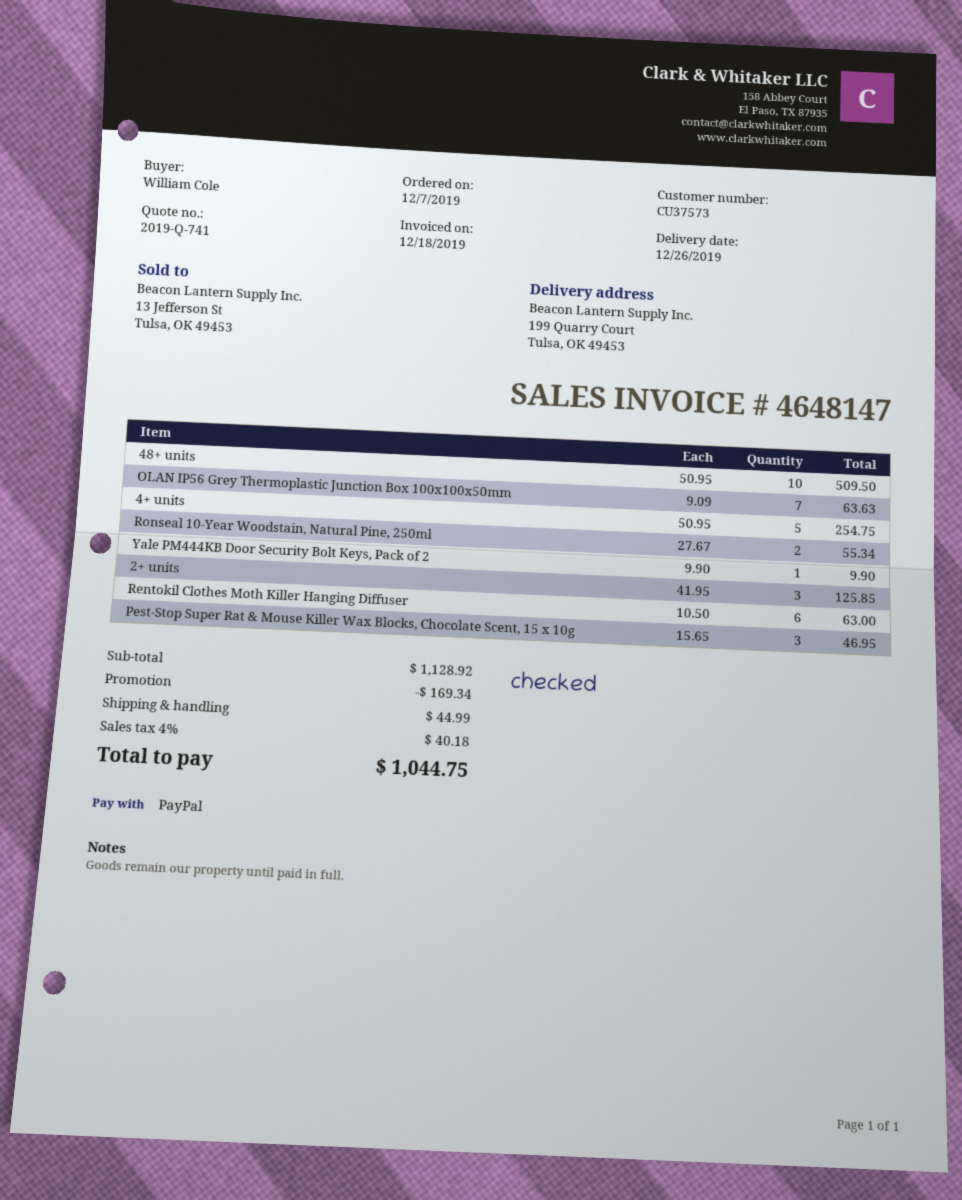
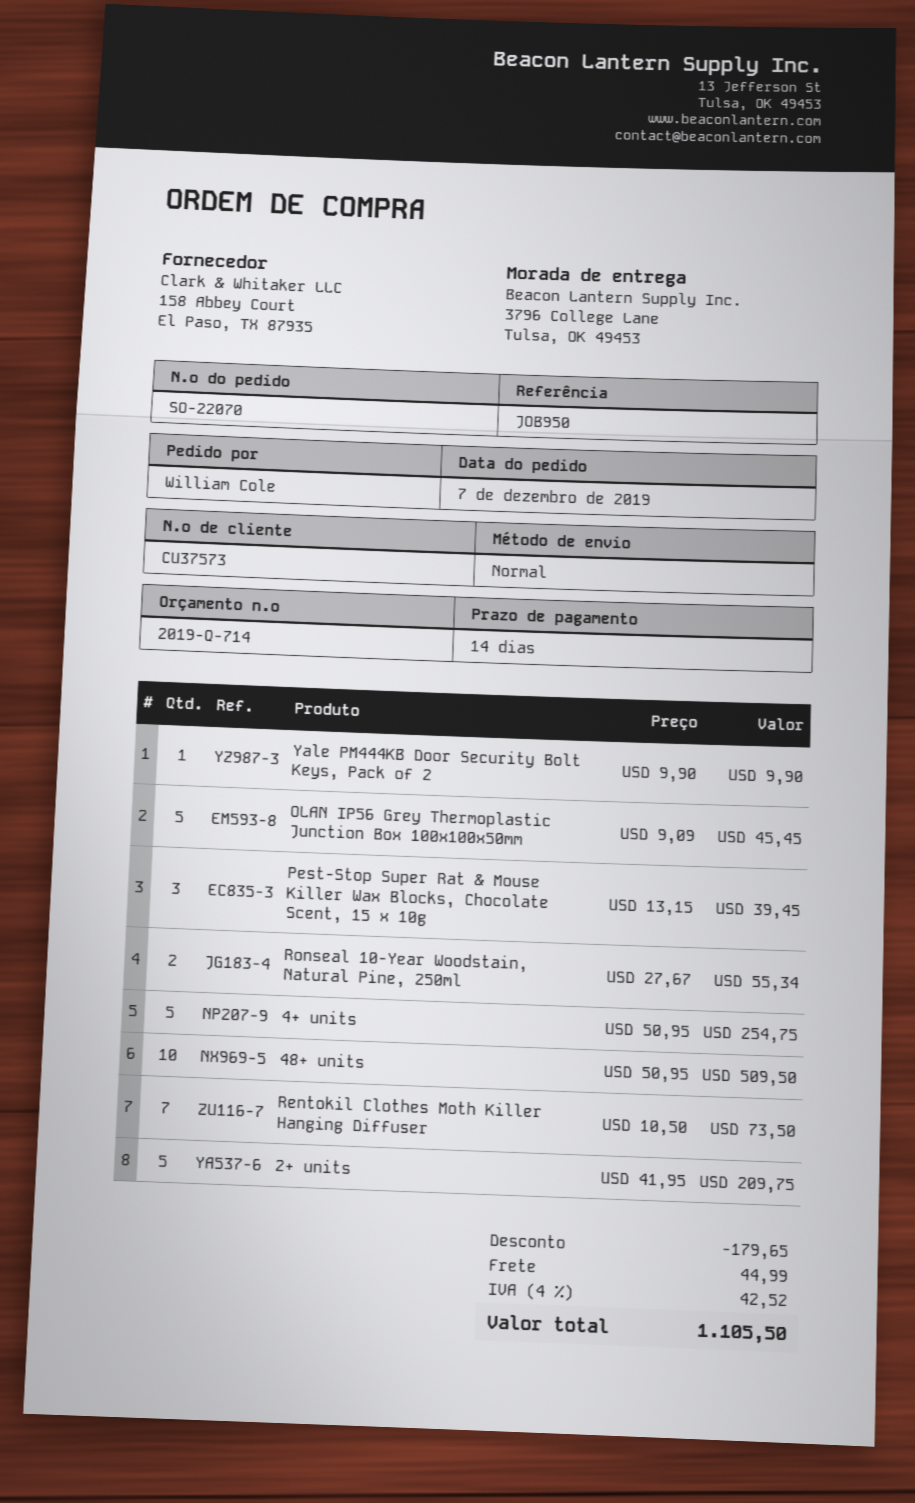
quote number: 2019-Q-741 -> 2019-Q-714
ship to: 199 Quarry Court, Tulsa, OK 49453 -> 3796 College Lane, Tulsa, OK 49453
OLAN IP56 Grey Thermoplastic Junction Box 100x100x50mm: 7 x 9.09 = 63.63 -> 5 x 9.09 = 45.45
2+ units: 3 x 41.95 = 125.85 -> 5 x 41.95 = 209.75
Rentokil Clothes Moth Killer Hanging Diffuser: 6 x 10.50 = 63.00 -> 7 x 10.50 = 73.50
Pest-Stop Super Rat & Mouse Killer Wax Blocks, Chocolate Scent, 15 x 10g: 3 x 15.65 = 46.95 -> 3 x 13.15 = 39.45
discount: 169.34 -> 179.65
tax: 4% = 40.18 -> 4% = 42.52
total: 1044.75 -> 1105.50

